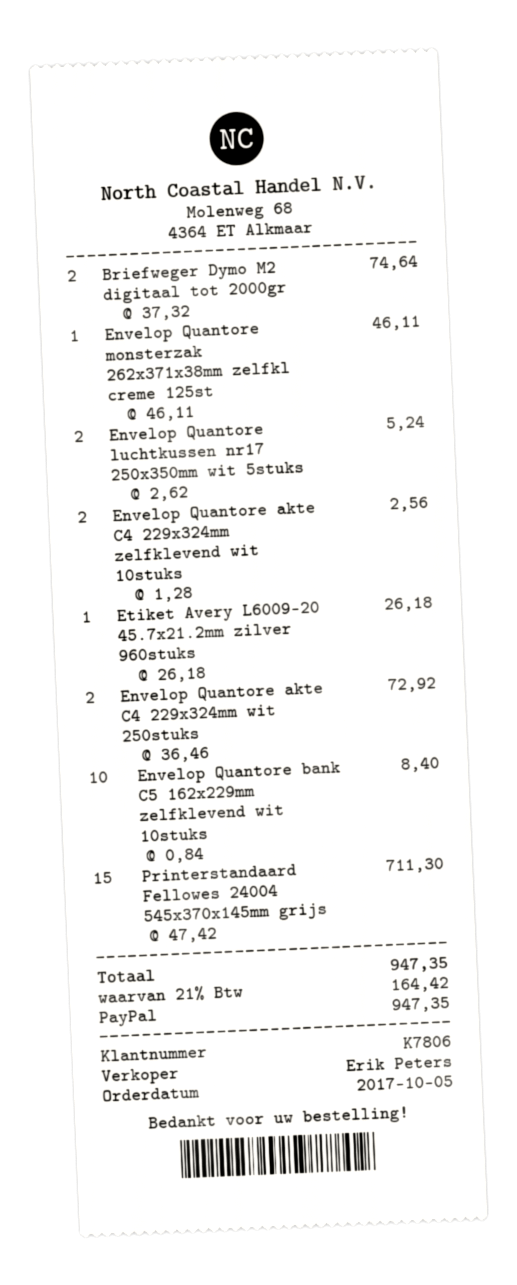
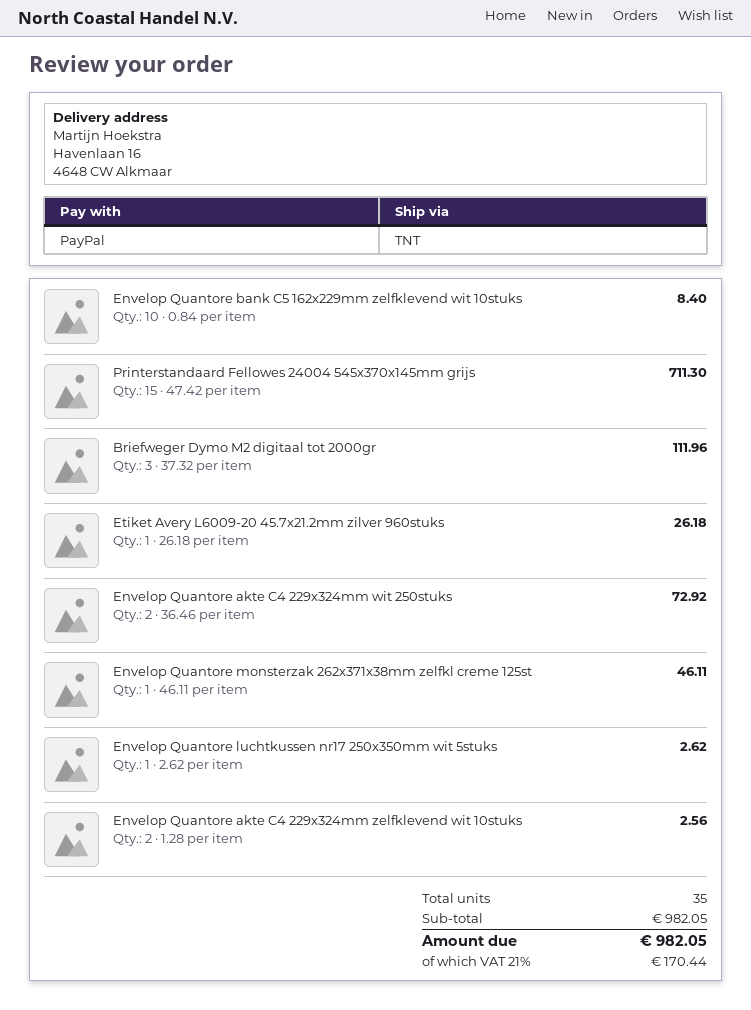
Briefweger Dymo M2 digitaal tot 2000gr: 2 x 37.32 = 74.64 -> 3 x 37.32 = 111.96
Envelop Quantore luchtkussen nr17 250x350mm wit 5stuks: 2 x 2.62 = 5.24 -> 1 x 2.62 = 2.62
tax: 21% = 164.42 -> 21% = 170.44
total: 947.35 -> 982.05

